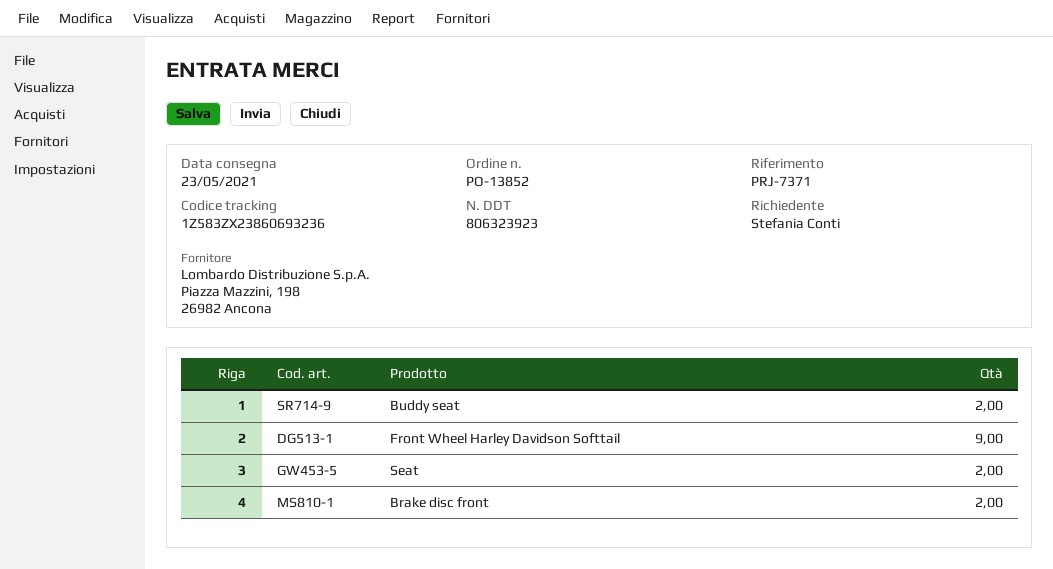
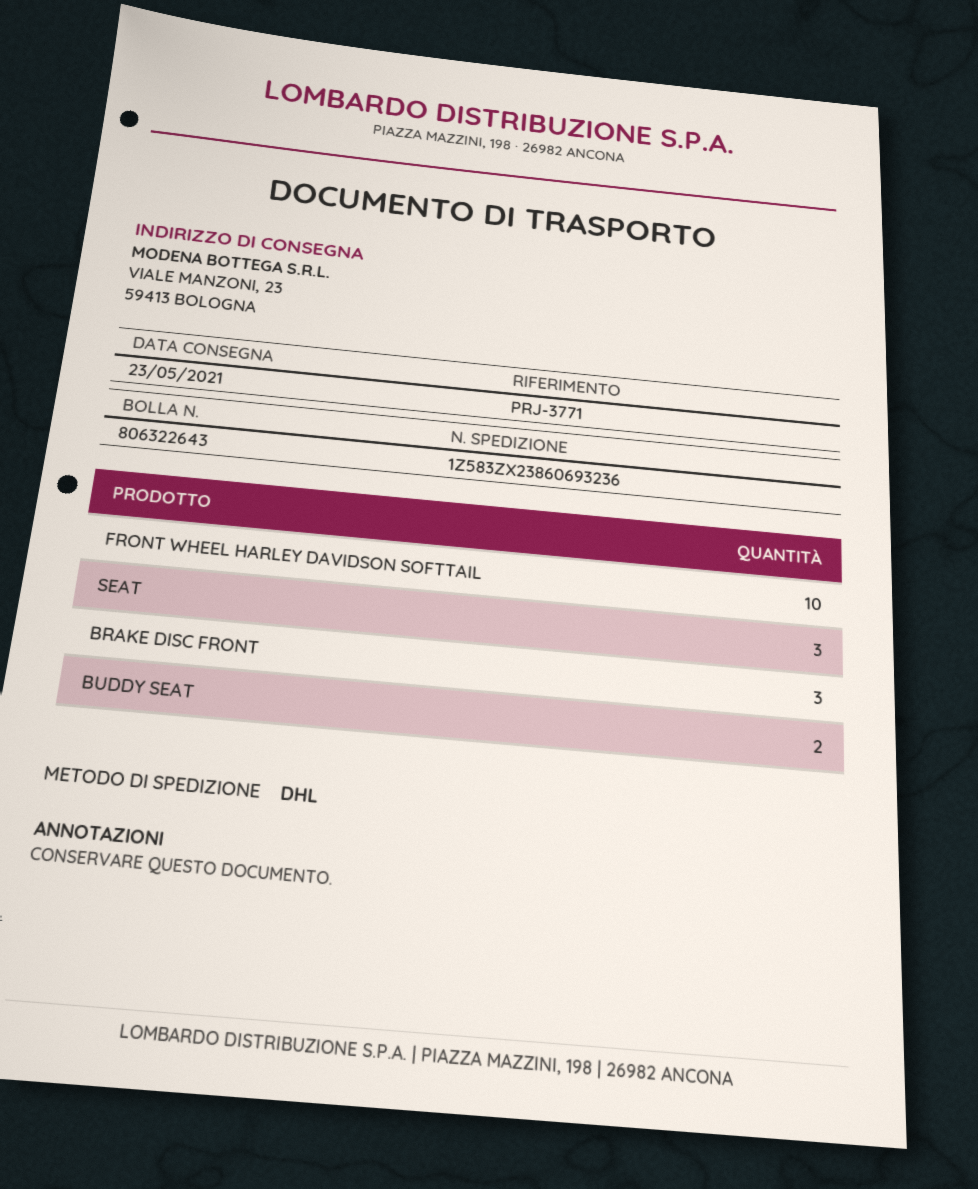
delivery note number: 806323923 -> 806322643
reference: PRJ-7371 -> PRJ-3771
Front Wheel Harley Davidson Softtail: 9 -> 10
Seat: 2 -> 3
Brake disc front: 2 -> 3

